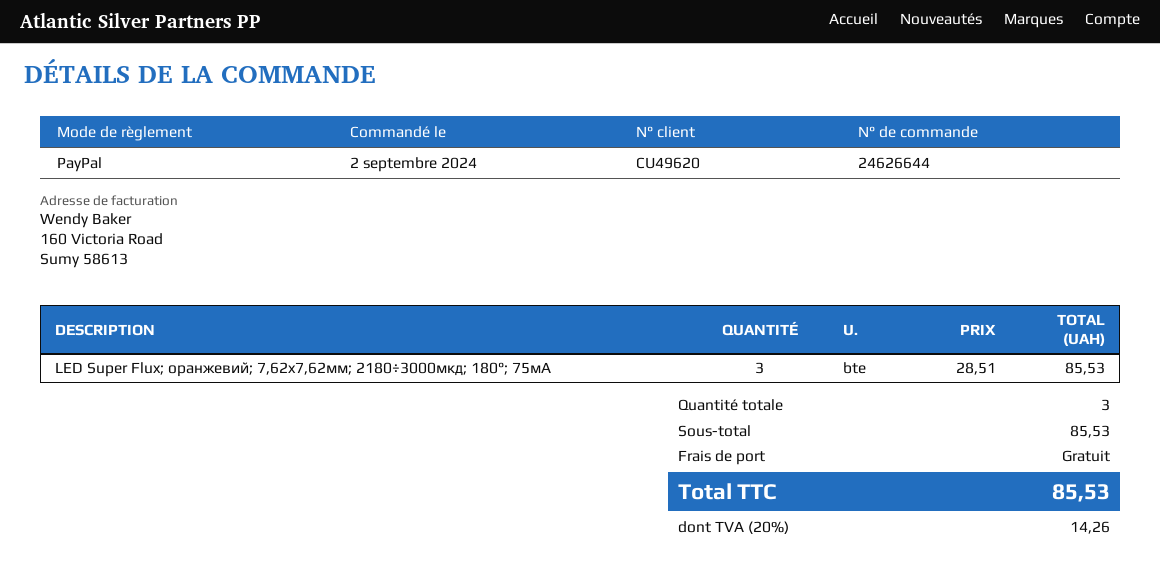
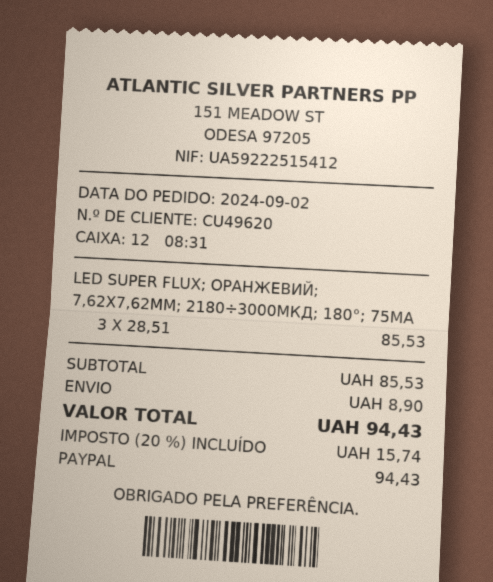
shipping: 0.00 -> 8.90
tax: 20% = 14.26 -> 20% = 15.74
total: 85.53 -> 94.43

